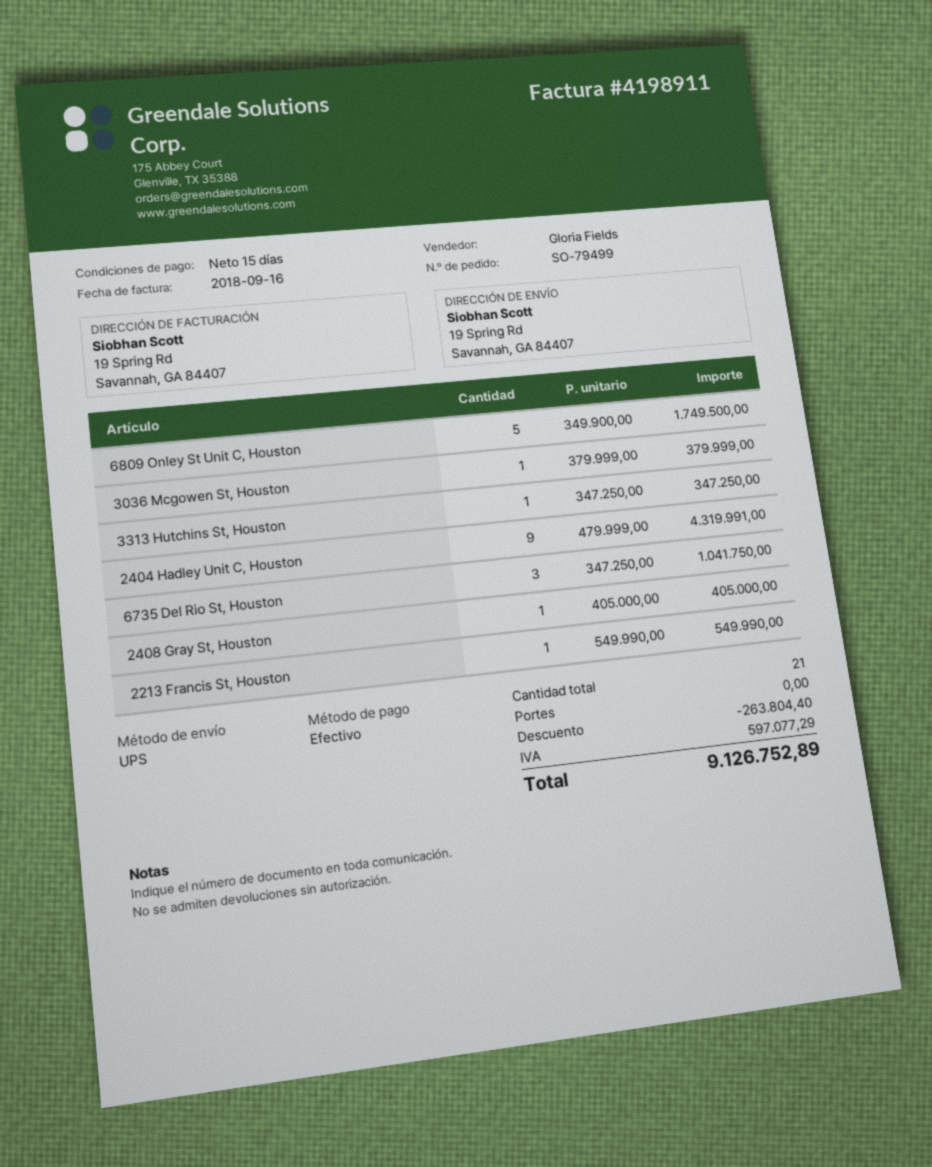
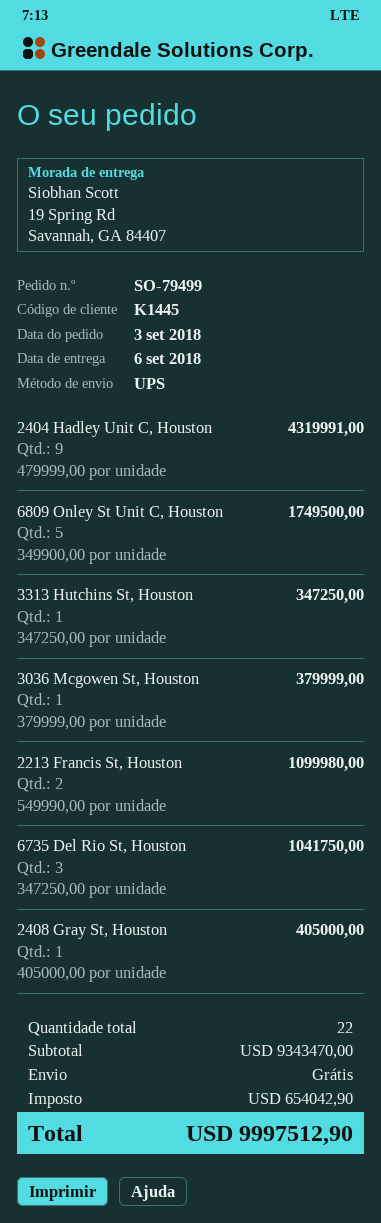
2213 Francis St, Houston: 1 x 549990.00 = 549990.00 -> 2 x 549990.00 = 1099980.00
total quantity: 21 -> 22
discount: 263804.40 -> none
tax: 597077.29 -> 654042.90
total: 9126752.89 -> 9997512.90

